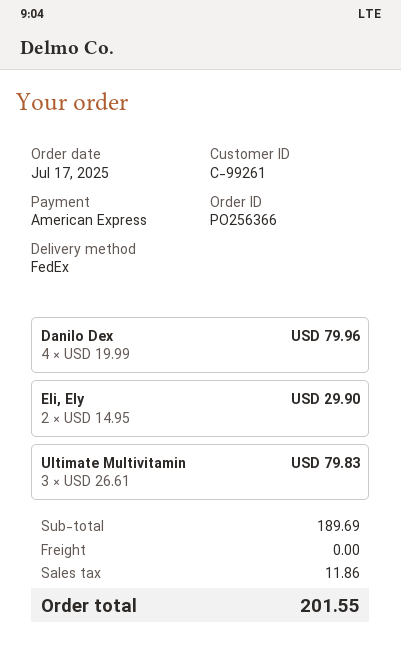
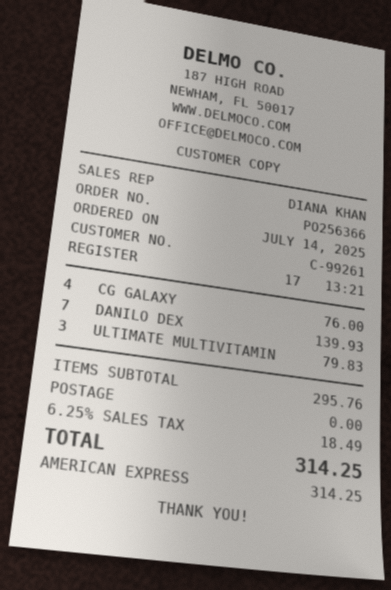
order date: 2025-07-17 -> 2025-07-14
Danilo Dex: 4 for 79.96 -> 7 for 139.93
Eli, Ely: 2 for 29.90 -> none
CG GALAXY: none -> 4 for 76.00
subtotal: 189.69 -> 295.76
tax: 11.86 -> 18.49
total: 201.55 -> 314.25

